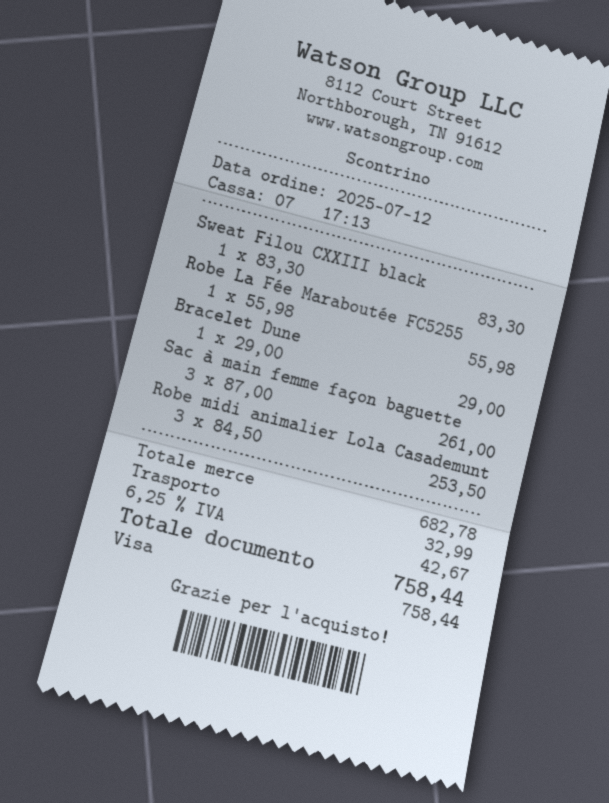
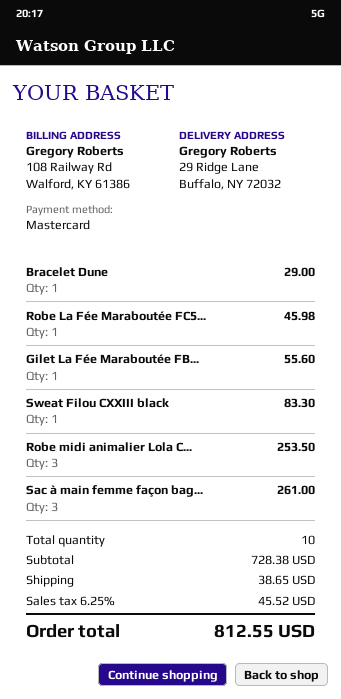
payment method: Visa -> Mastercard
Robe La Fée Maraboutée FC5255: 1 for 55.98 -> 1 for 45.98
Gilet La Fée Maraboutée FB...: none -> 1 for 55.60
subtotal: 682.78 -> 728.38
shipping: 32.99 -> 38.65
tax: 6.25% = 42.67 -> 6.25% = 45.52
total: 758.44 -> 812.55

